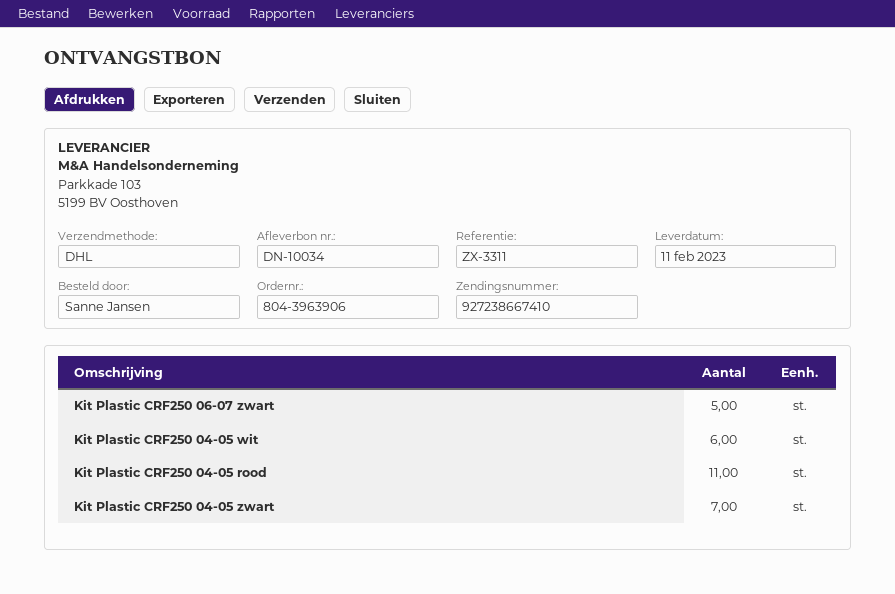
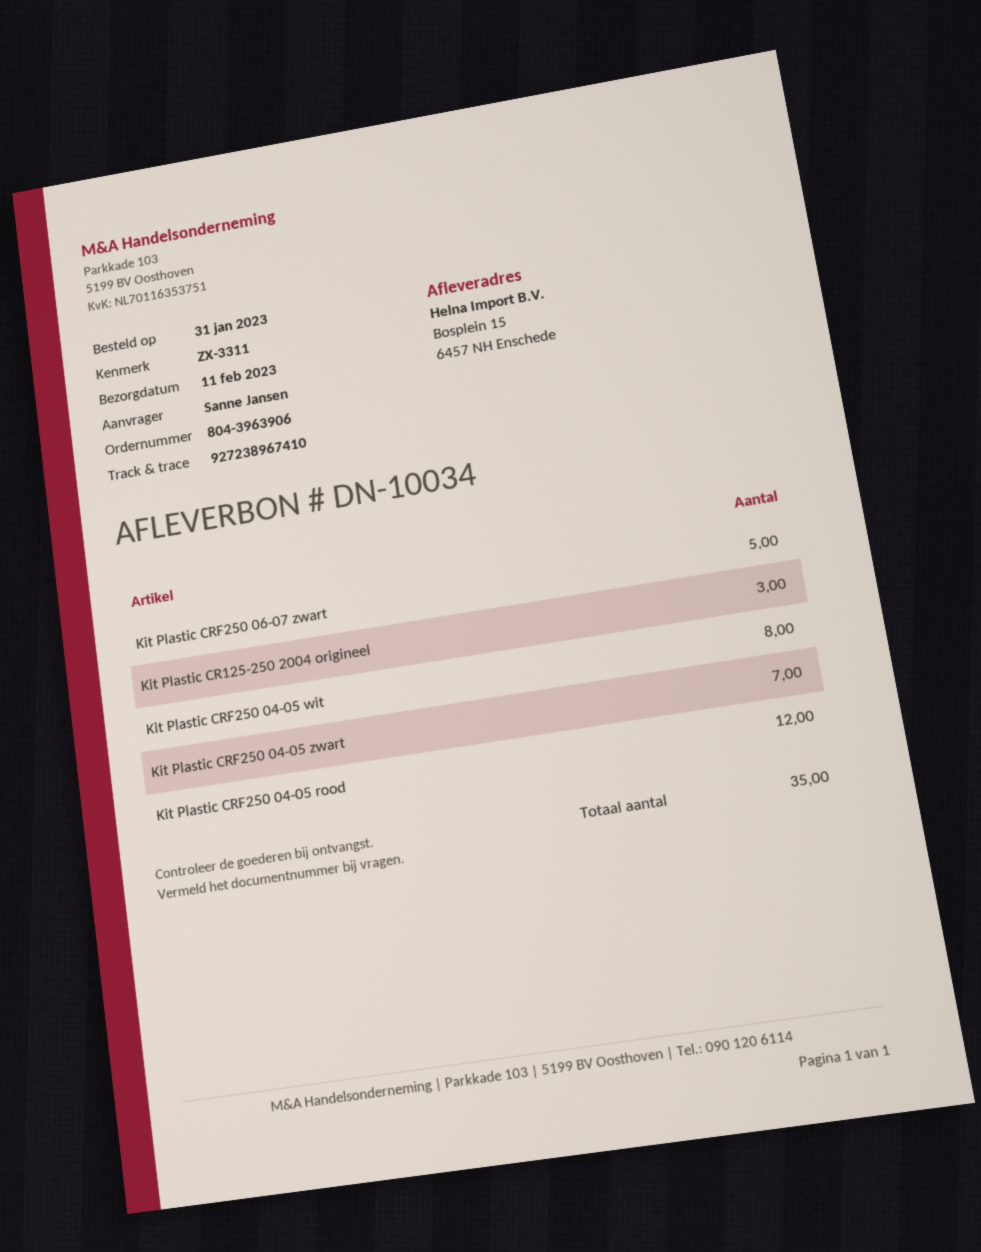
tracking number: 927238667410 -> 927238967410
Kit Plastic CRF250 04-05 wit: 6 -> 8
Kit Plastic CRF250 04-05 rood: 11 -> 12
Kit Plastic CR125-250 2004 origineel: none -> 3

